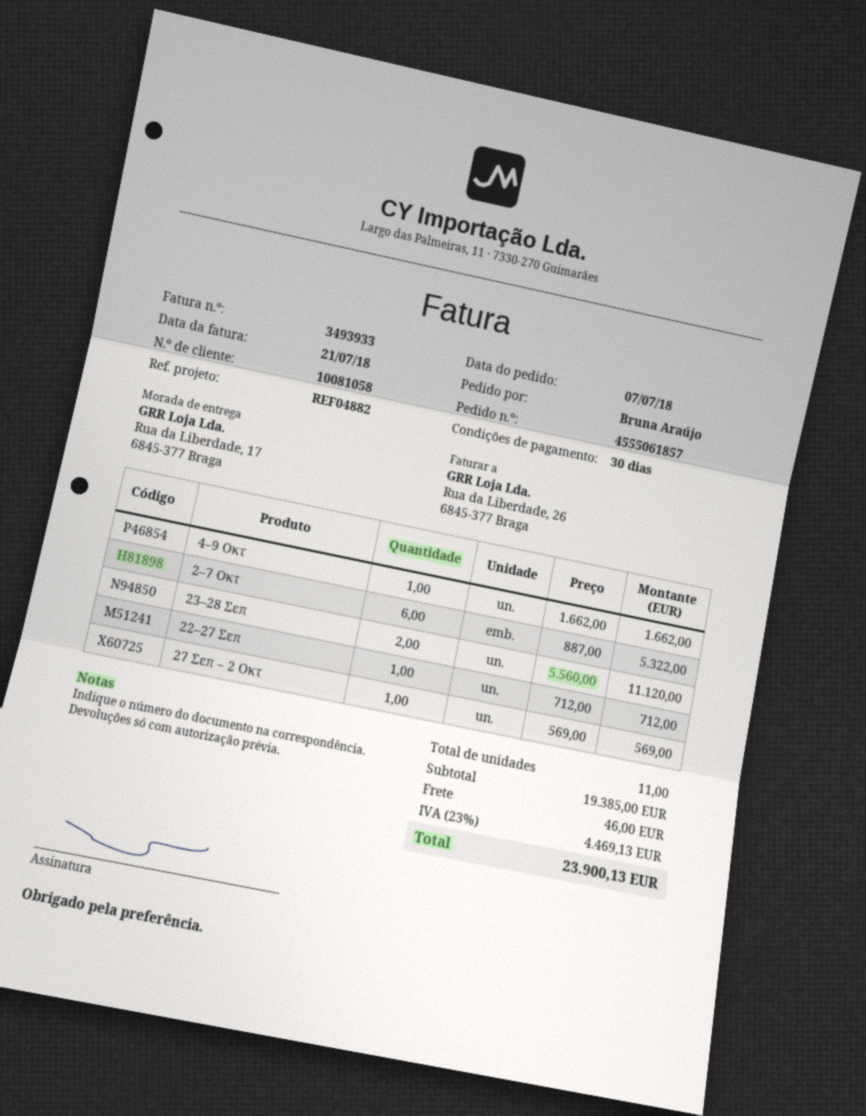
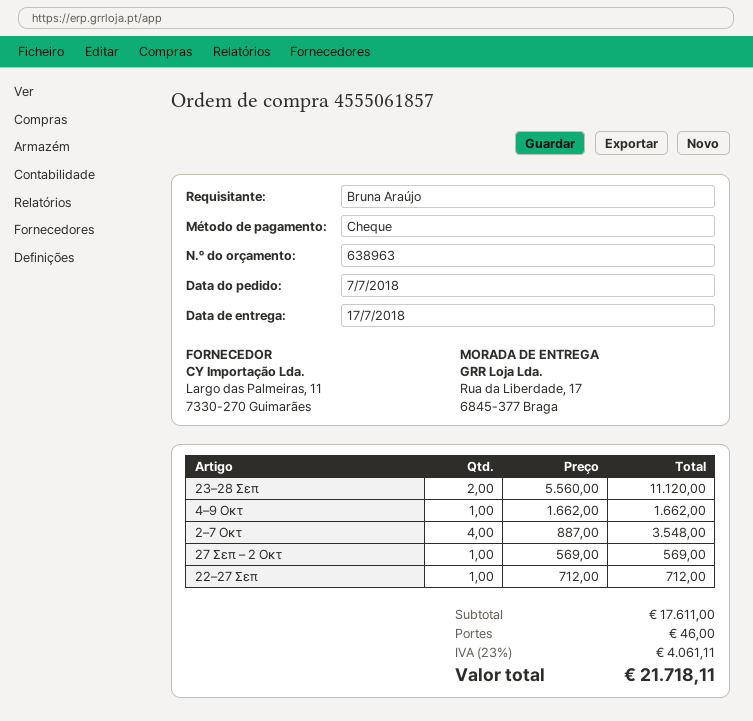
2–7 Οκτ: 6 x 887.00 = 5322.00 -> 4 x 887.00 = 3548.00
subtotal: 19385.00 -> 17611.00
tax: 23% = 4469.13 -> 23% = 4061.11
total: 23900.13 -> 21718.11

